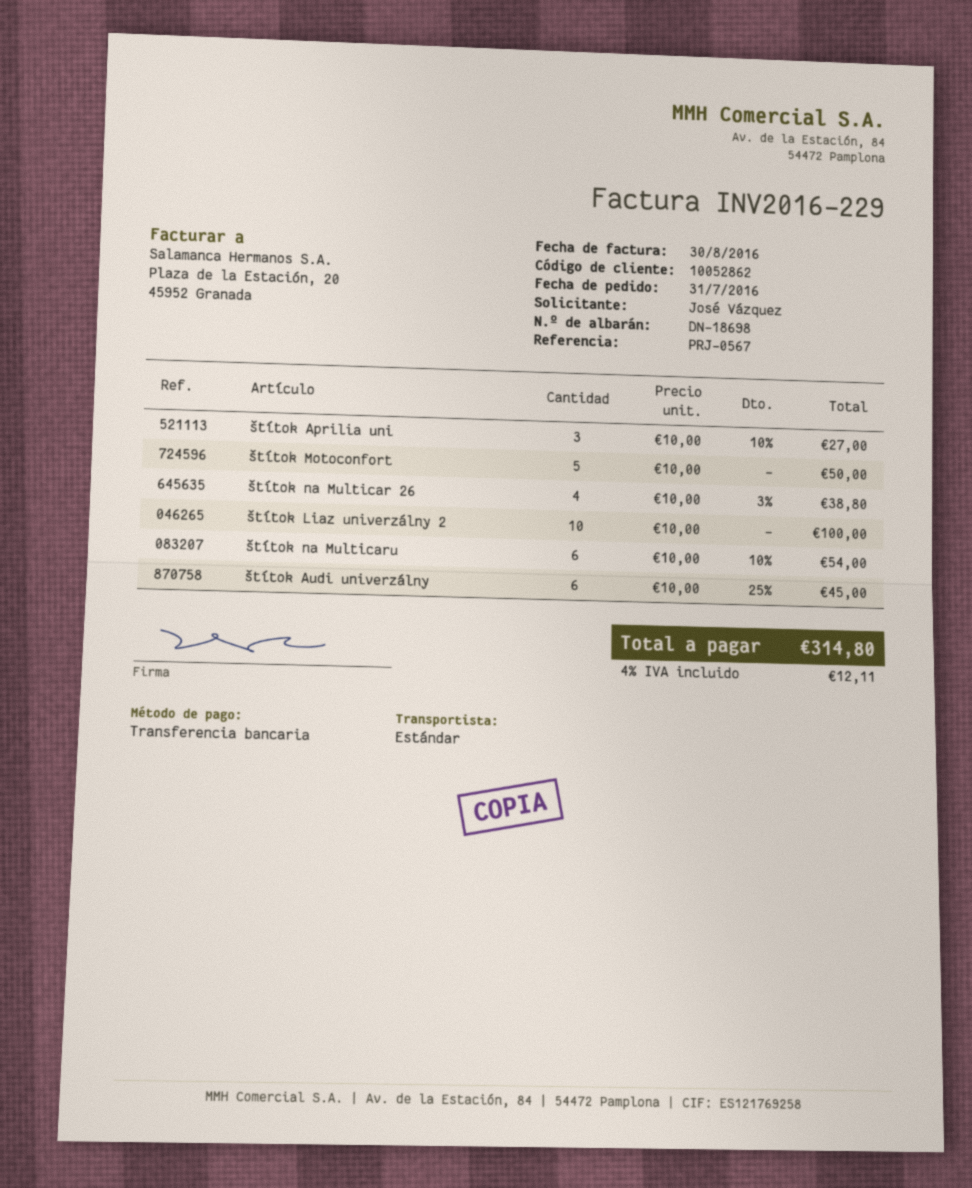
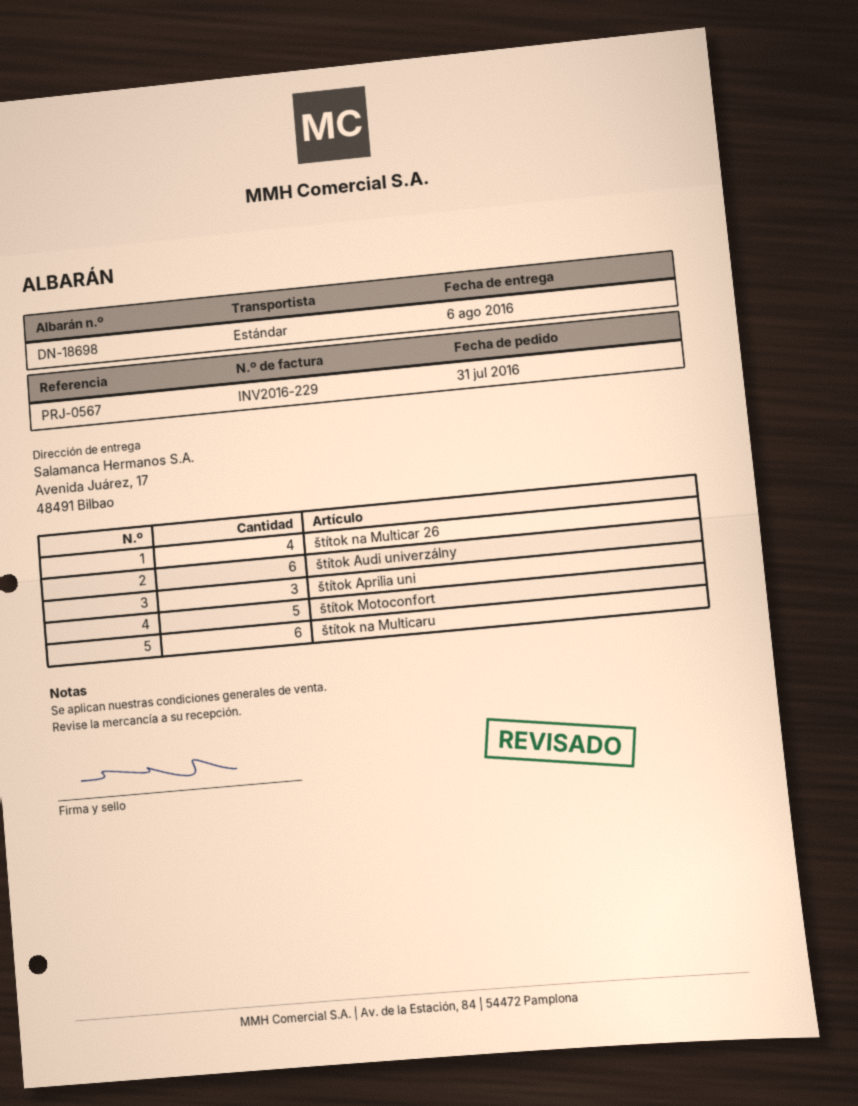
štítok Liaz univerzálny 2: 10 -> none

